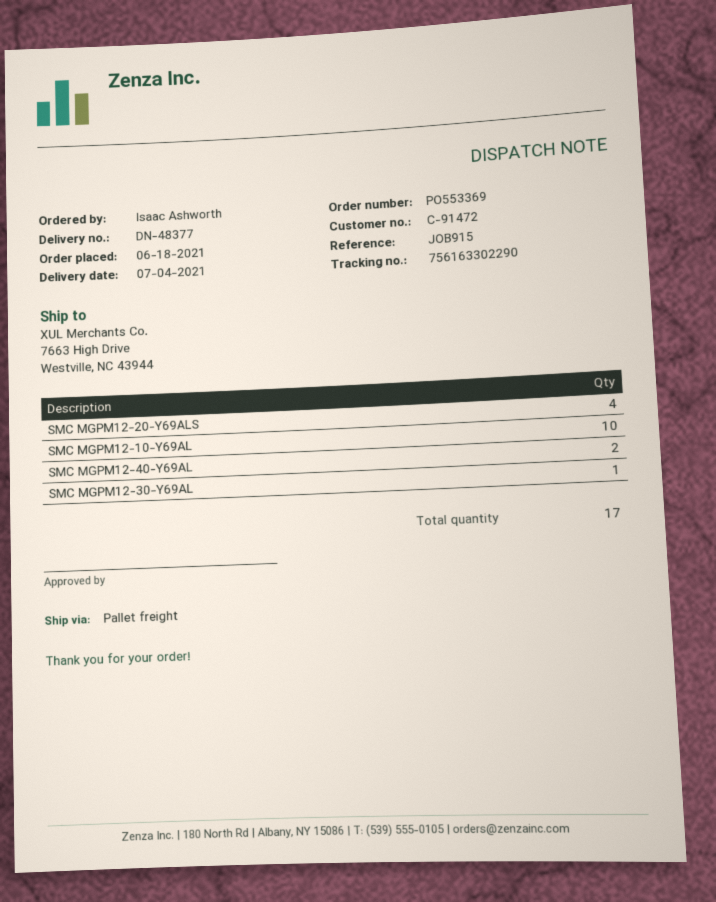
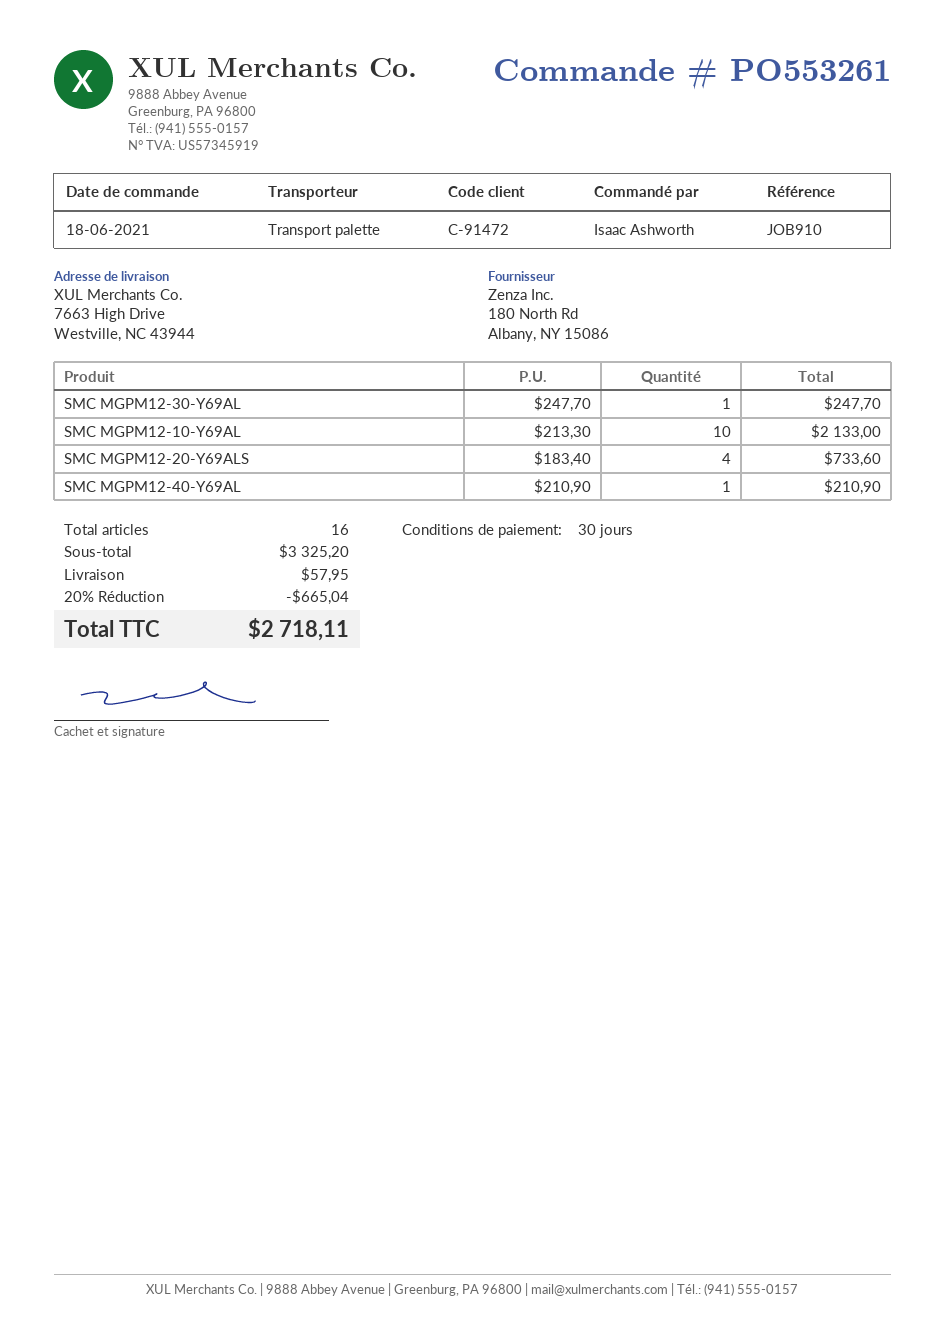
order number: PO553369 -> PO553261
reference: JOB915 -> JOB910
SMC MGPM12-40-Y69AL: 2 -> 1
total quantity: 17 -> 16

